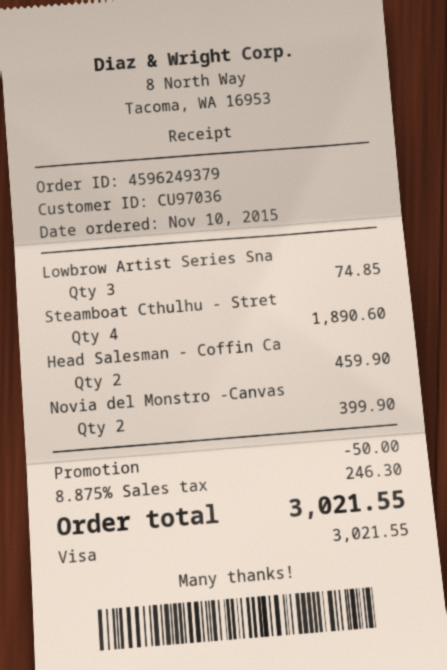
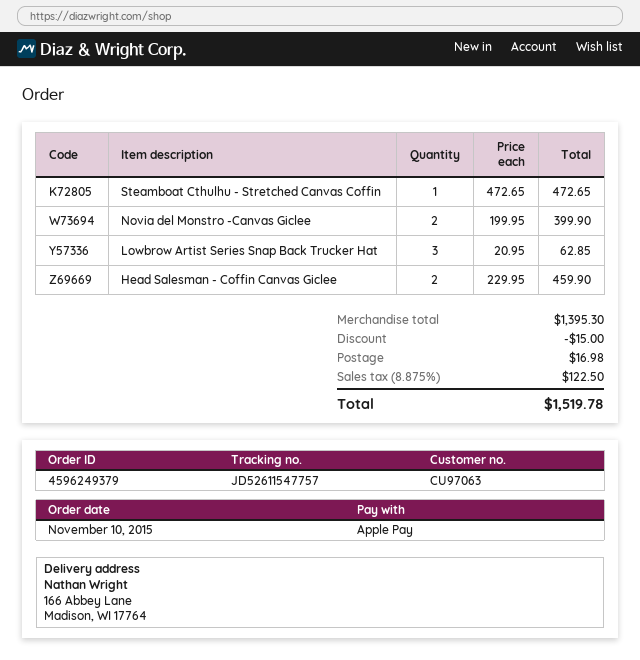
customer number: CU97036 -> CU97063
payment method: Visa -> Apple Pay
Lowbrow Artist Series Sna: 3 for 74.85 -> 3 for 62.85
Steamboat Cthulhu - Stret: 4 for 1890.60 -> 1 for 472.65
discount: 50.00 -> 15.00
shipping: none -> 16.98
tax: 8.875% = 246.30 -> 8.875% = 122.50
total: 3021.55 -> 1519.78

